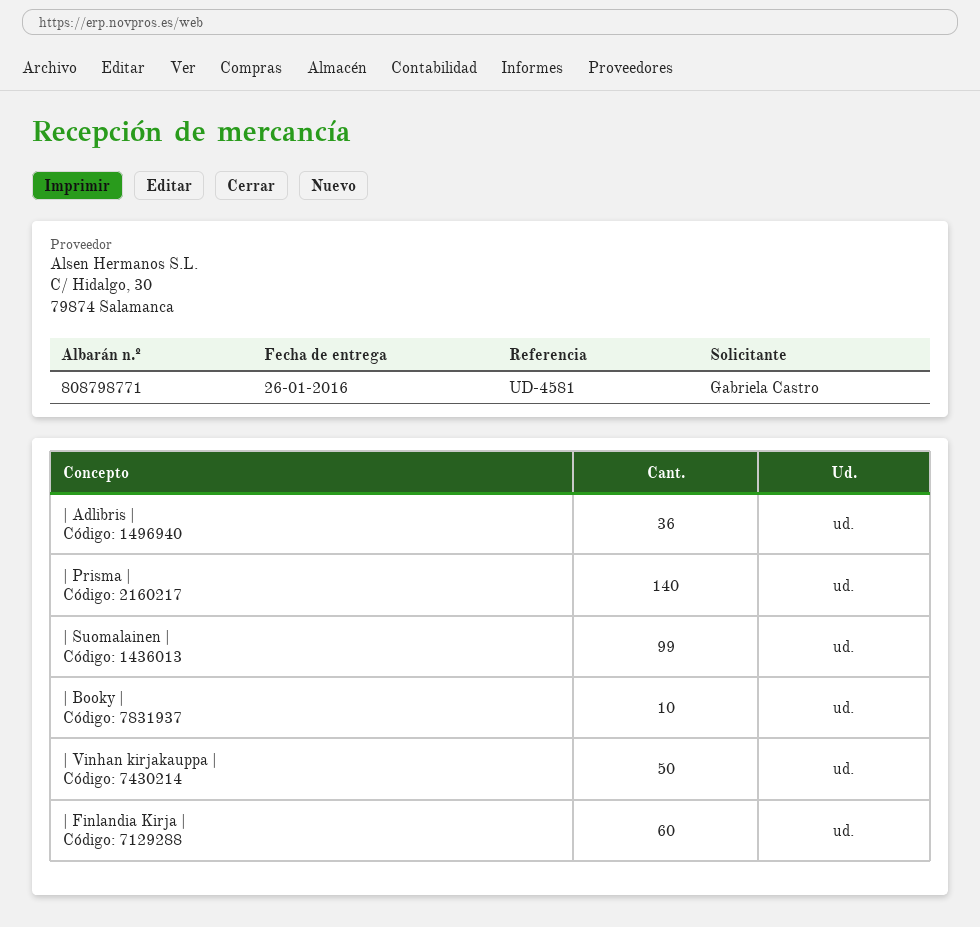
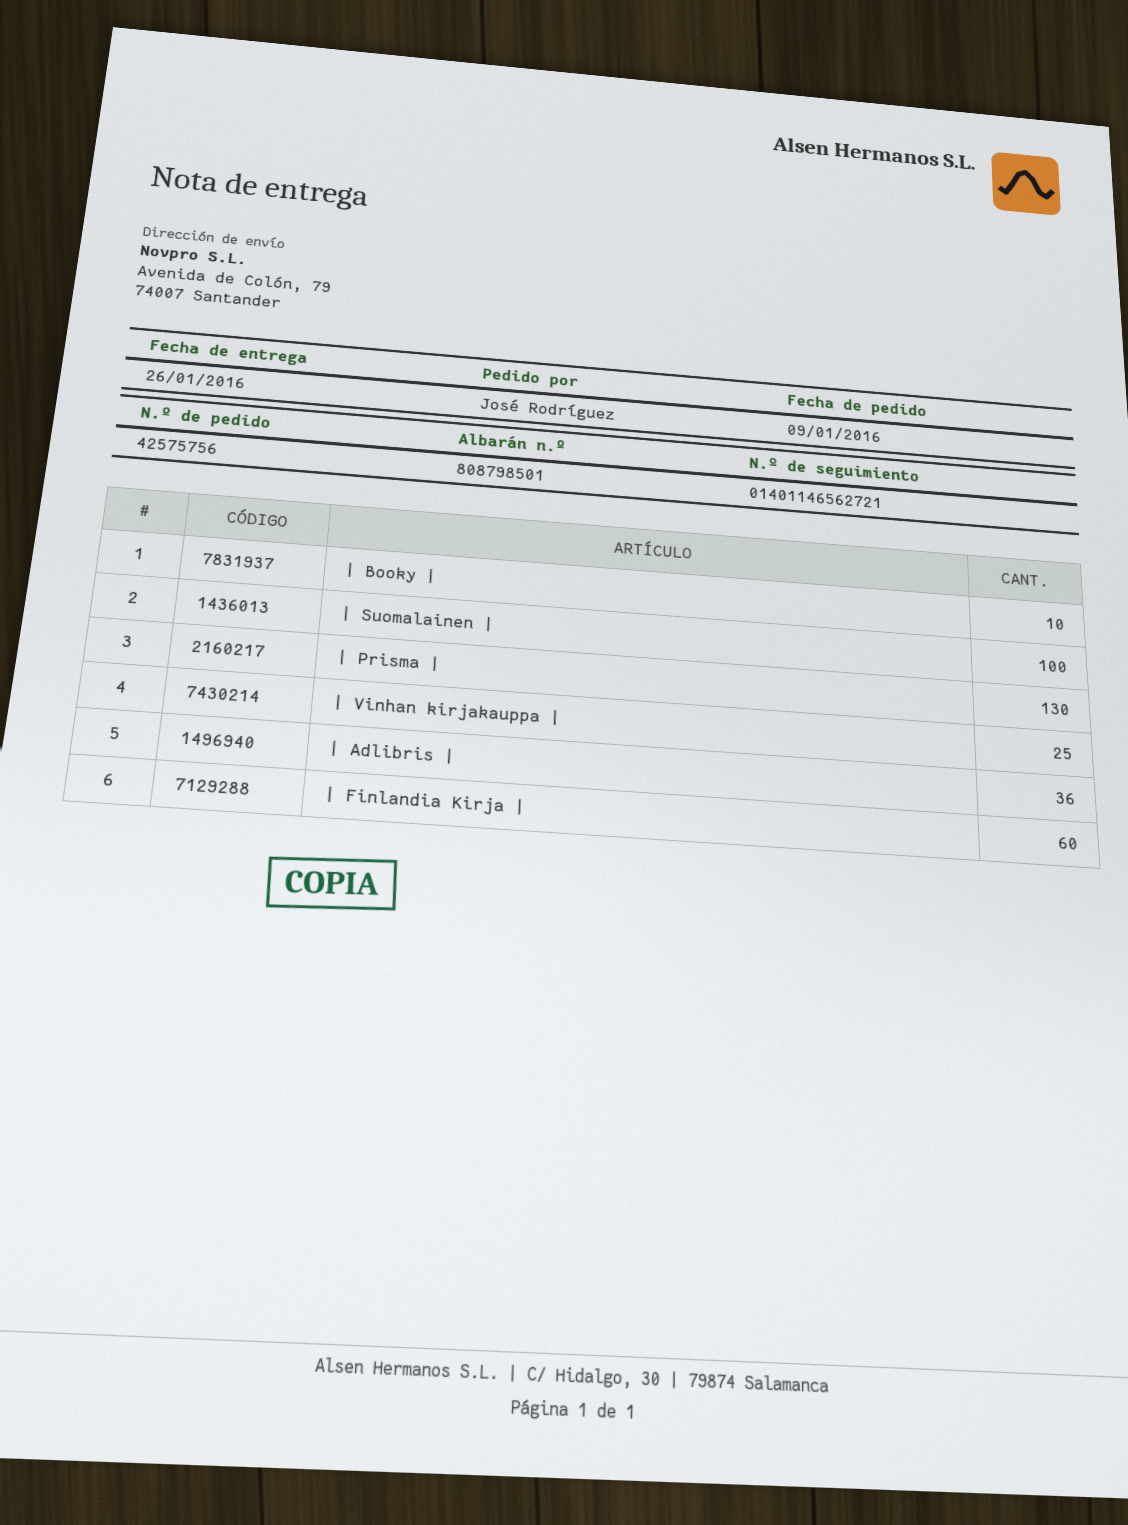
delivery note number: 808798771 -> 808798501
ordered by: Gabriela Castro -> José Rodríguez
| Prisma |: 140 -> 130
| Suomalainen |: 99 -> 100
| Vinhan kirjakauppa |: 50 -> 25

